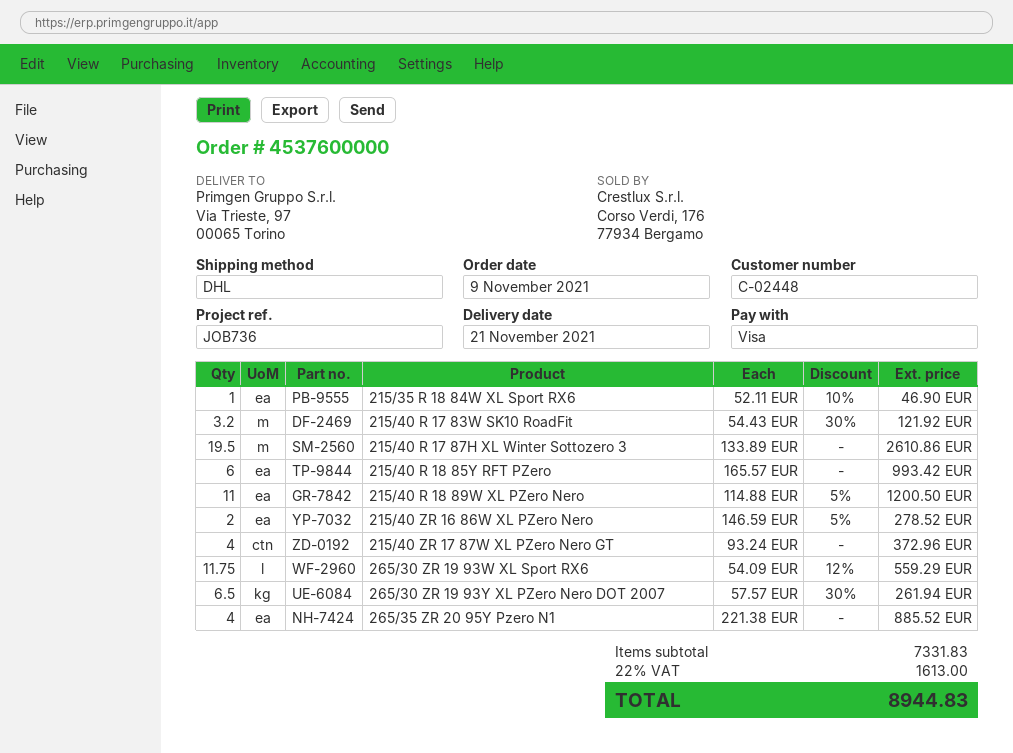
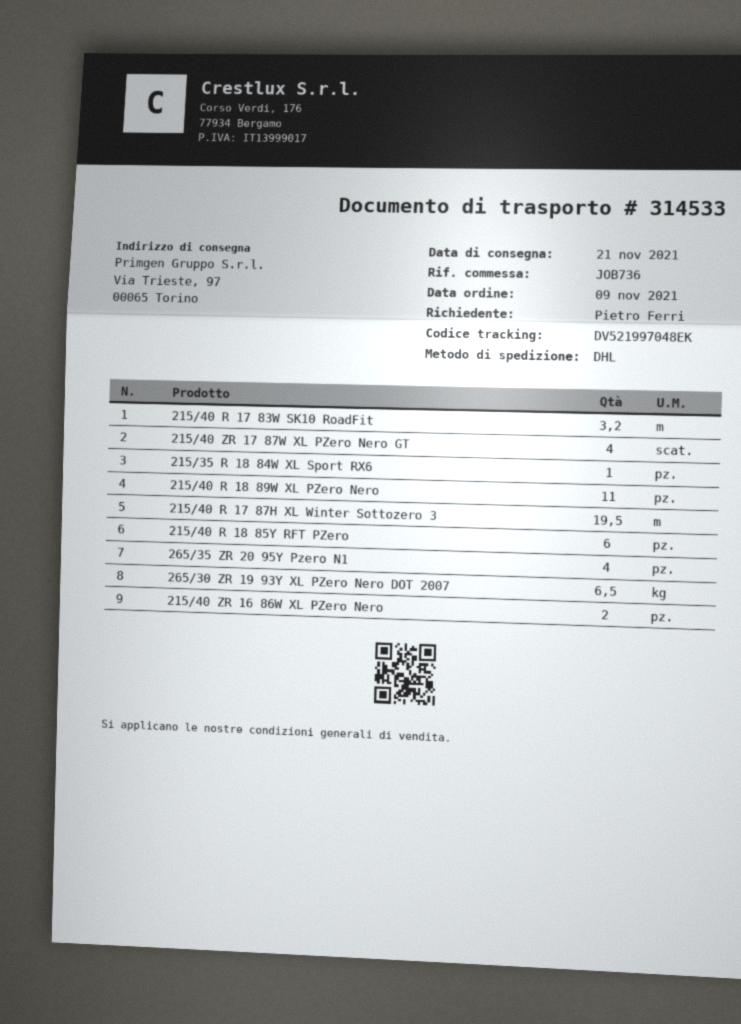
265/30 ZR 19 93W XL Sport RX6: 11.75 -> none

